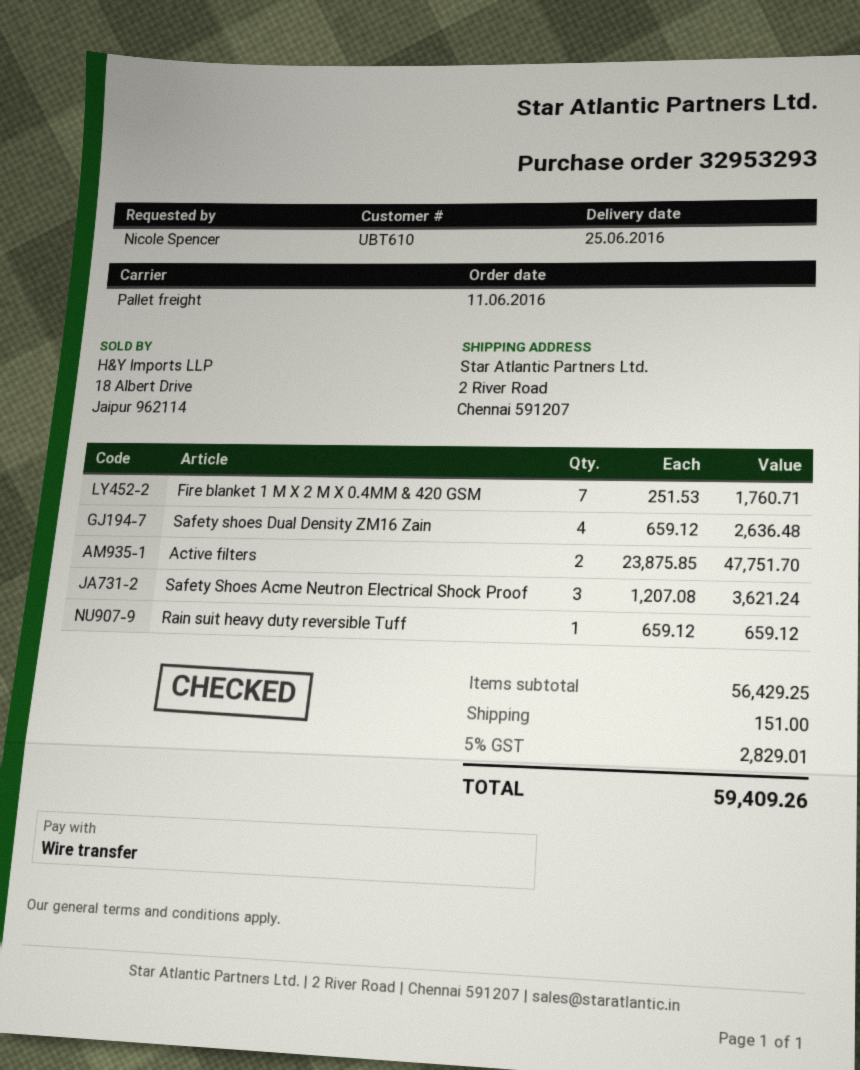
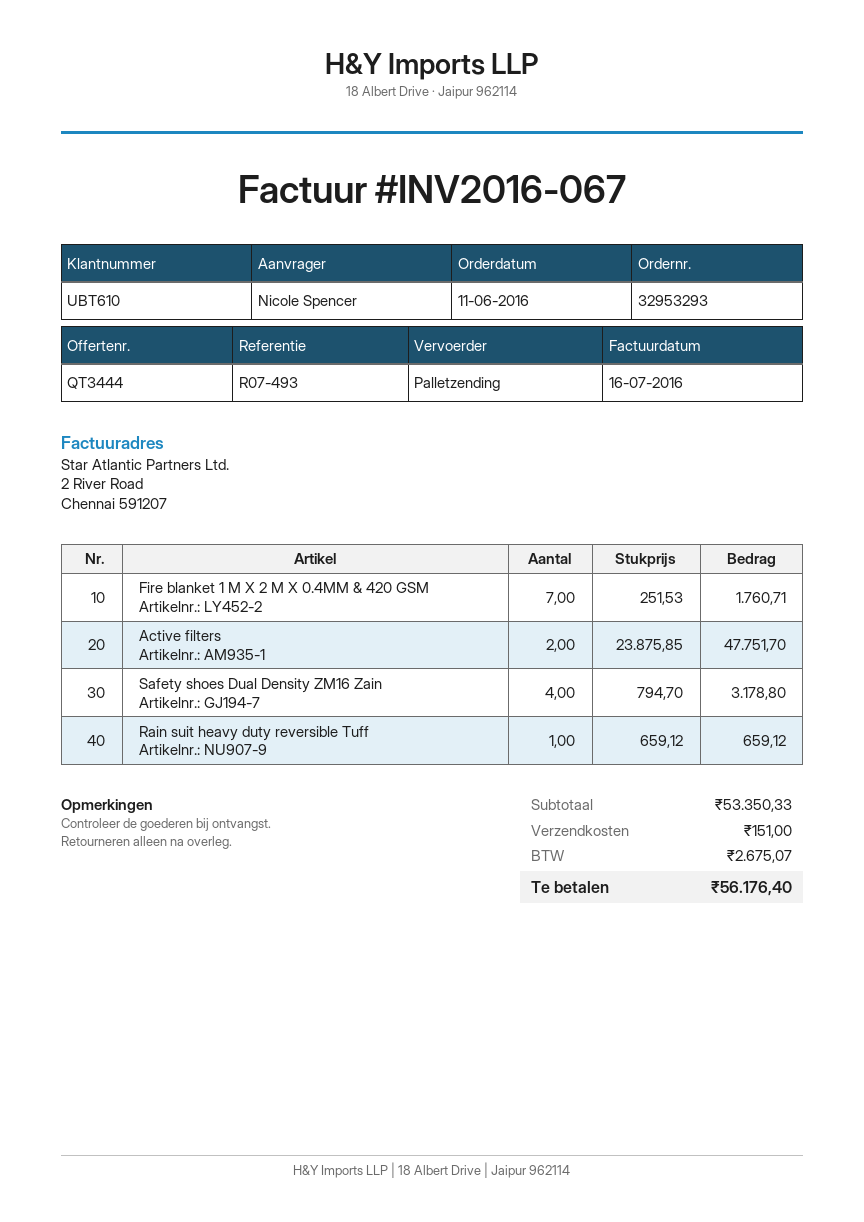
Safety shoes Dual Density ZM16 Zain: 4 x 659.12 = 2636.48 -> 4 x 794.70 = 3178.80
Safety Shoes Acme Neutron Electrical Shock Proof: 3 x 1207.08 = 3621.24 -> none
subtotal: 56429.25 -> 53350.33
tax: 2829.01 -> 2675.07
total: 59409.26 -> 56176.40

